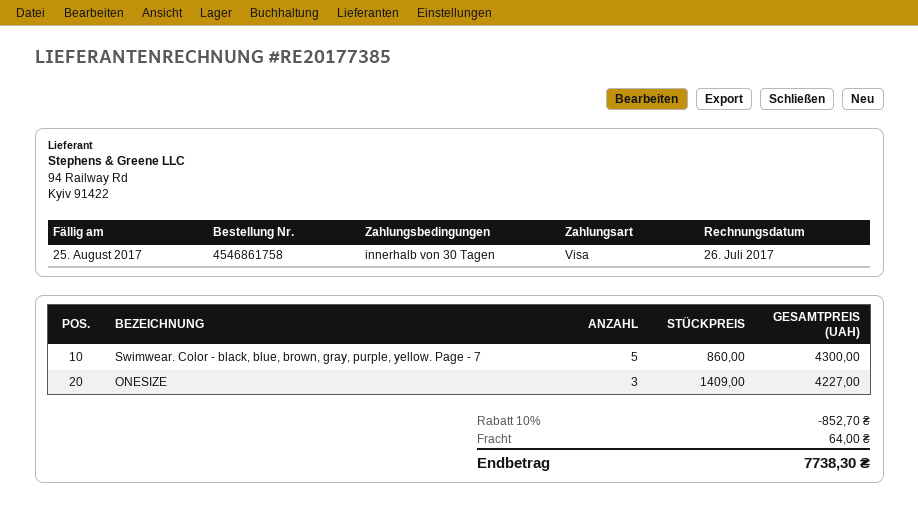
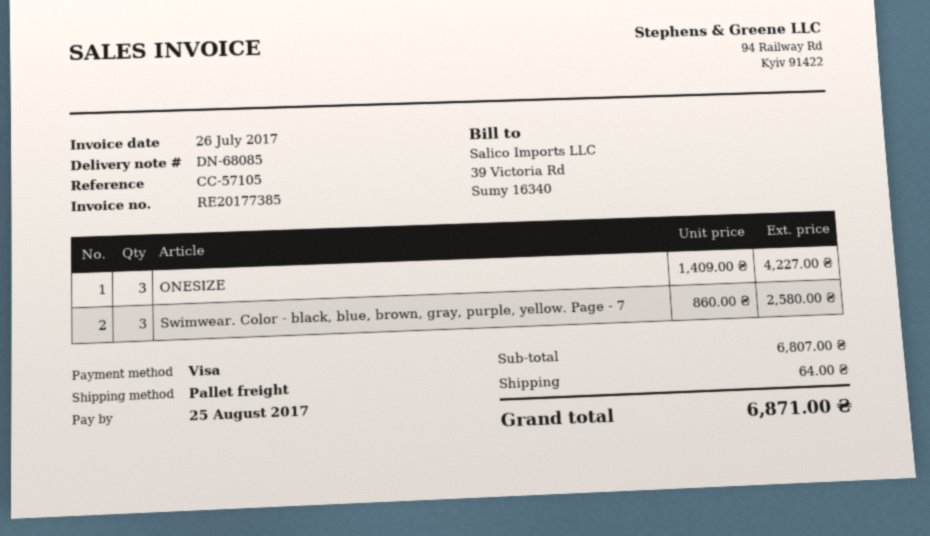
Swimwear. Color - black, blue, brown, gray, purple, yellow. Page - 7: 5 x 860.00 = 4300.00 -> 3 x 860.00 = 2580.00
discount: 10% = 852.70 -> none
total: 7738.30 -> 6871.00

